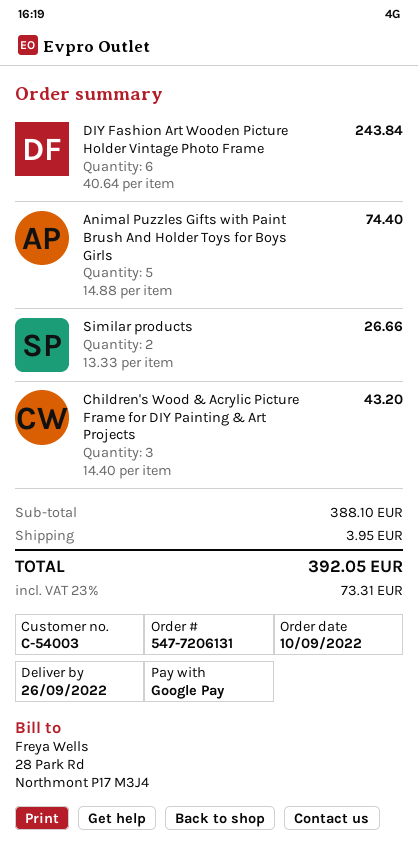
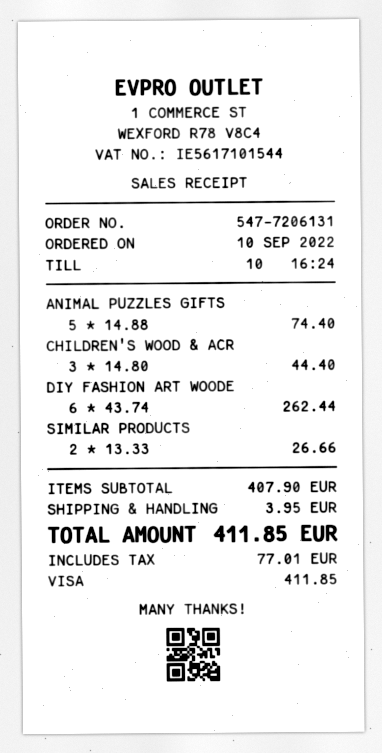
payment method: Google Pay -> Visa
DIY Fashion Art Wooden Picture Holder Vintage Photo Frame: 6 x 40.64 = 243.84 -> 6 x 43.74 = 262.44
Children's Wood & Acrylic Picture Frame for DIY Painting & Art Projects: 3 x 14.40 = 43.20 -> 3 x 14.80 = 44.40
subtotal: 388.10 -> 407.90
tax: 73.31 -> 77.01
total: 392.05 -> 411.85

